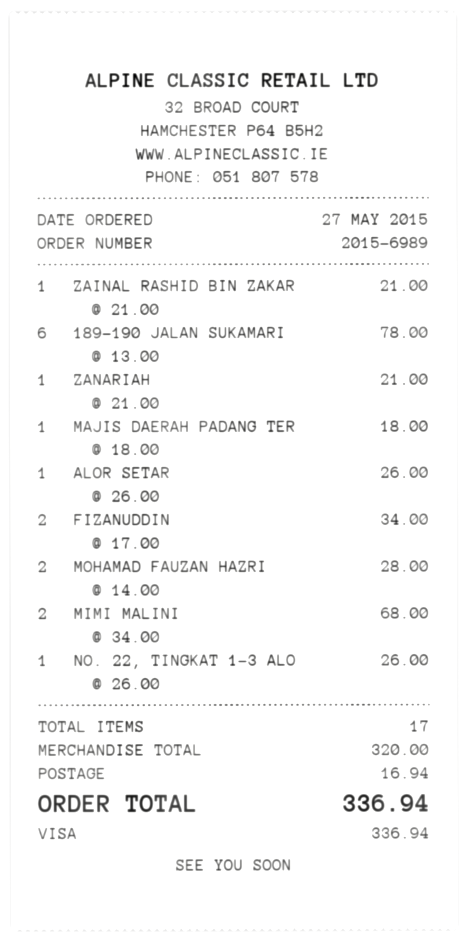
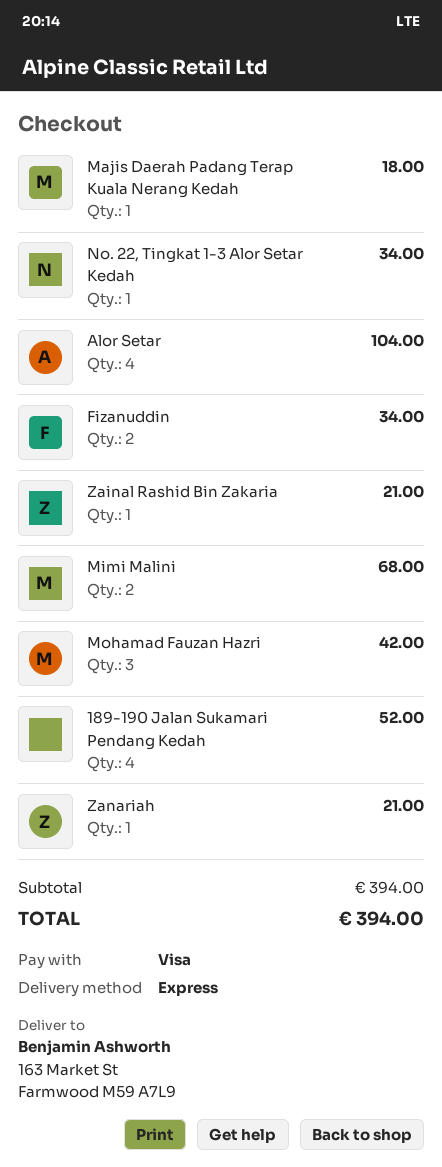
189-190 JALAN SUKAMARI: 6 for 78.00 -> 4 for 52.00
ALOR SETAR: 1 for 26.00 -> 4 for 104.00
MOHAMAD FAUZAN HAZRI: 2 for 28.00 -> 3 for 42.00
NO. 22, TINGKAT 1-3 ALO: 1 for 26.00 -> 1 for 34.00
subtotal: 320.00 -> 394.00
shipping: 16.94 -> none
total: 336.94 -> 394.00

